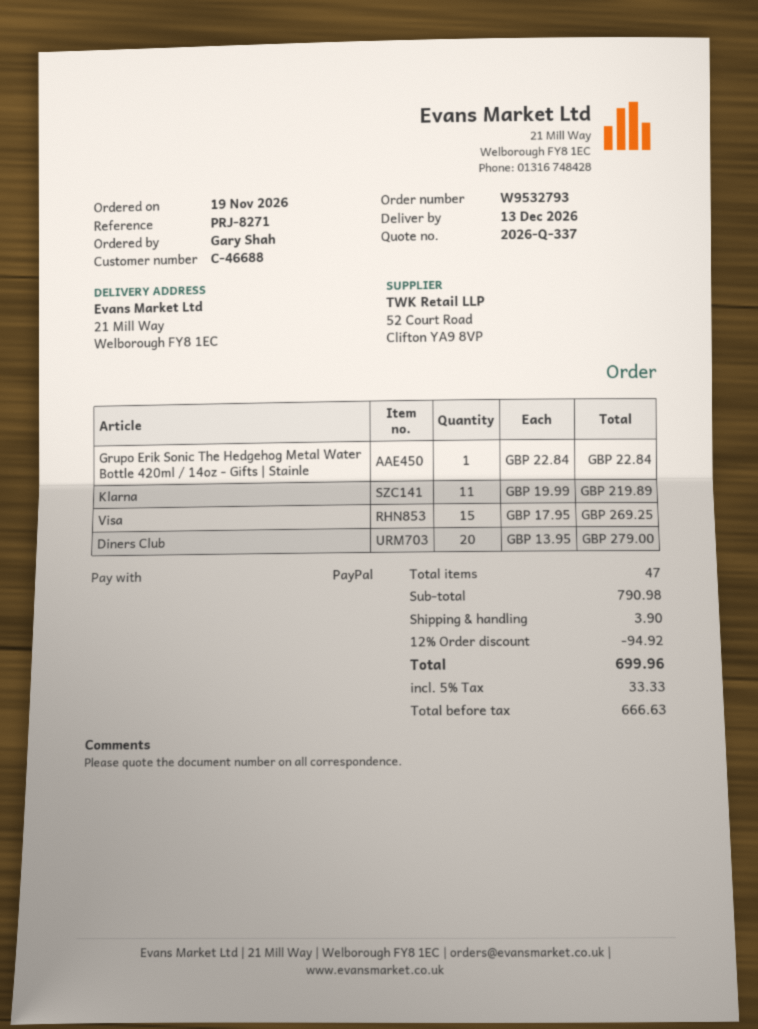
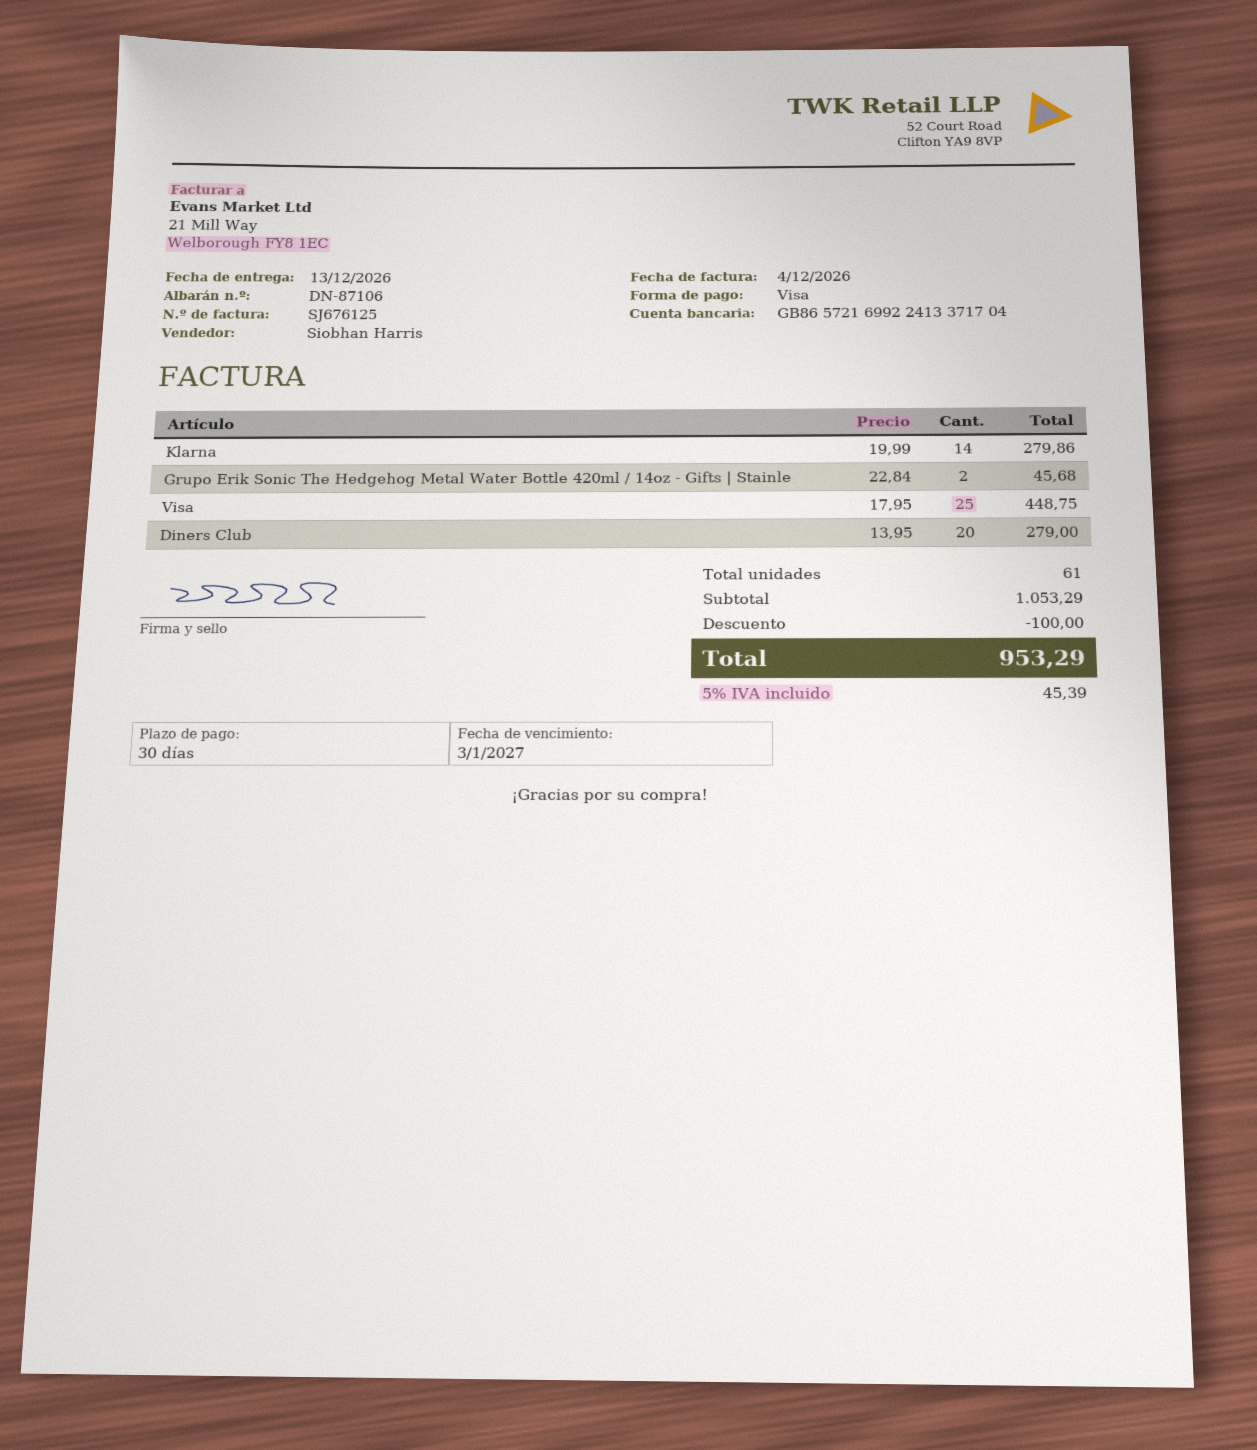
payment method: PayPal -> Visa
Grupo Erik Sonic The Hedgehog Metal Water Bottle 420ml / 14oz - Gifts | Stainle: 1 x 22.84 = 22.84 -> 2 x 22.84 = 45.68
Klarna: 11 x 19.99 = 219.89 -> 14 x 19.99 = 279.86
Visa: 15 x 17.95 = 269.25 -> 25 x 17.95 = 448.75
total quantity: 47 -> 61
subtotal: 790.98 -> 1053.29
discount: 94.92 -> 100.00
shipping: 3.90 -> none
tax: 5% = 33.33 -> 5% = 45.39
total: 699.96 -> 953.29

